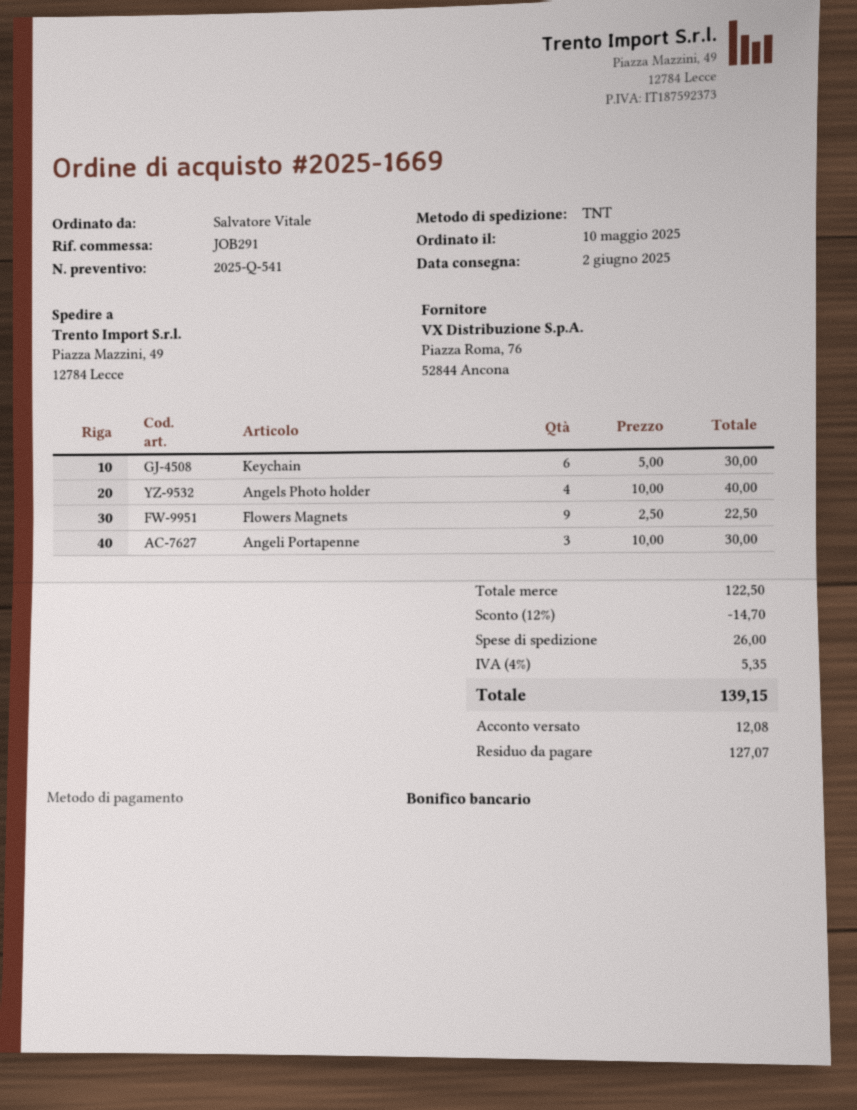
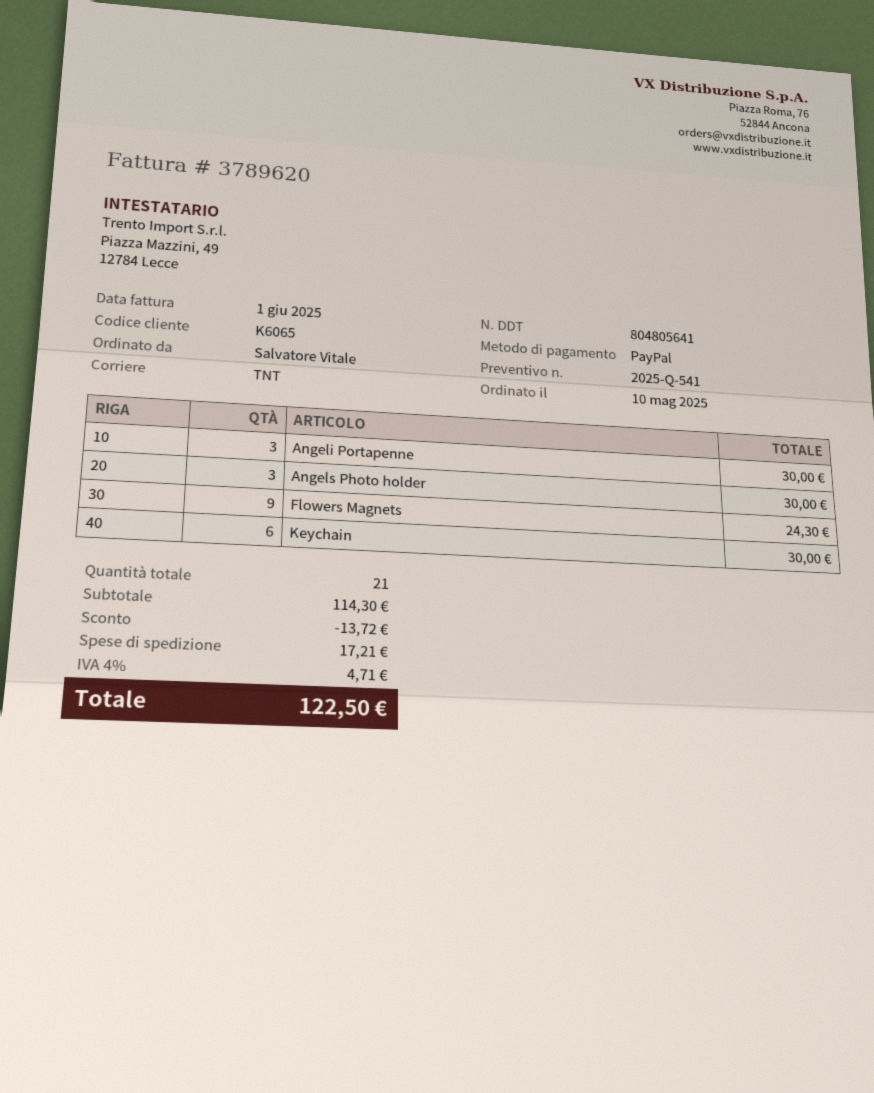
payment method: bank transfer -> PayPal
Angels Photo holder: 4 for 40.00 -> 3 for 30.00
Flowers Magnets: 9 for 22.50 -> 9 for 24.30
subtotal: 122.50 -> 114.30
discount: 14.70 -> 13.72
shipping: 26.00 -> 17.21
tax: 4% = 5.35 -> 4% = 4.71
total: 139.15 -> 122.50

